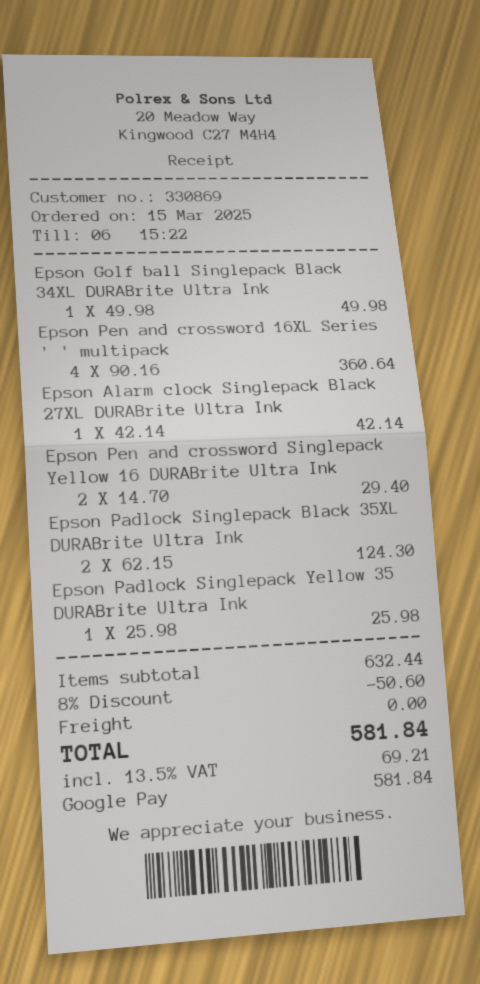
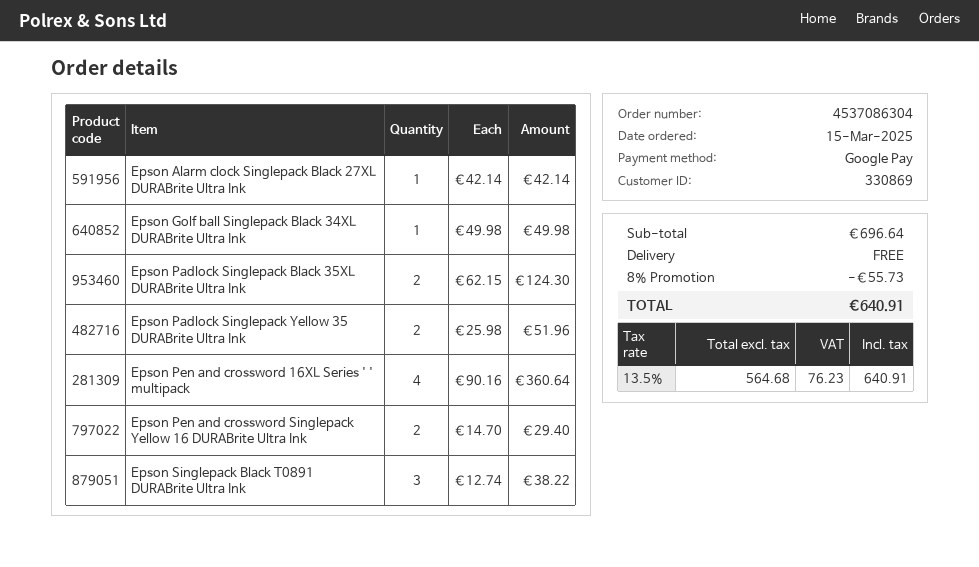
Epson Padlock Singlepack Yellow 35 DURABrite Ultra Ink: 1 x 25.98 = 25.98 -> 2 x 25.98 = 51.96
Epson Singlepack Black T0891 DURABrite Ultra Ink: none -> 3 x 12.74 = 38.22
subtotal: 632.44 -> 696.64
discount: 8% = 50.60 -> 8% = 55.73
tax: 13.5% = 69.21 -> 13.5% = 76.23
total: 581.84 -> 640.91

